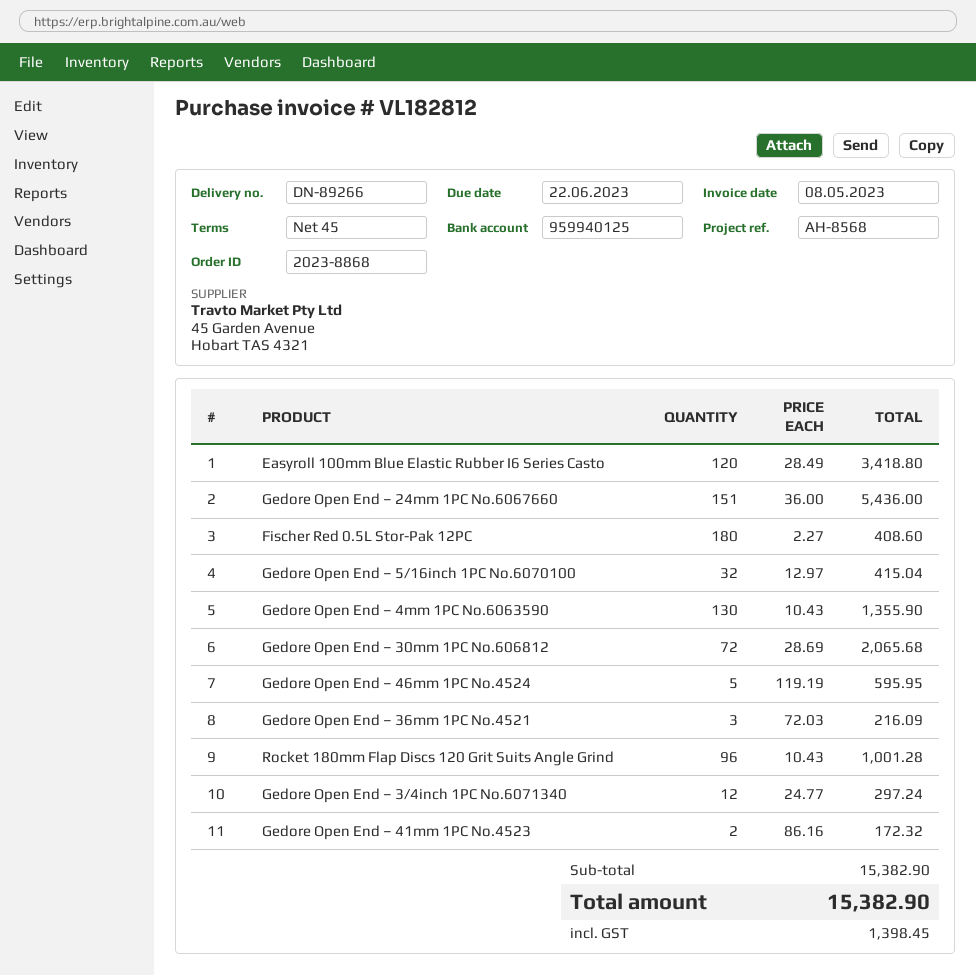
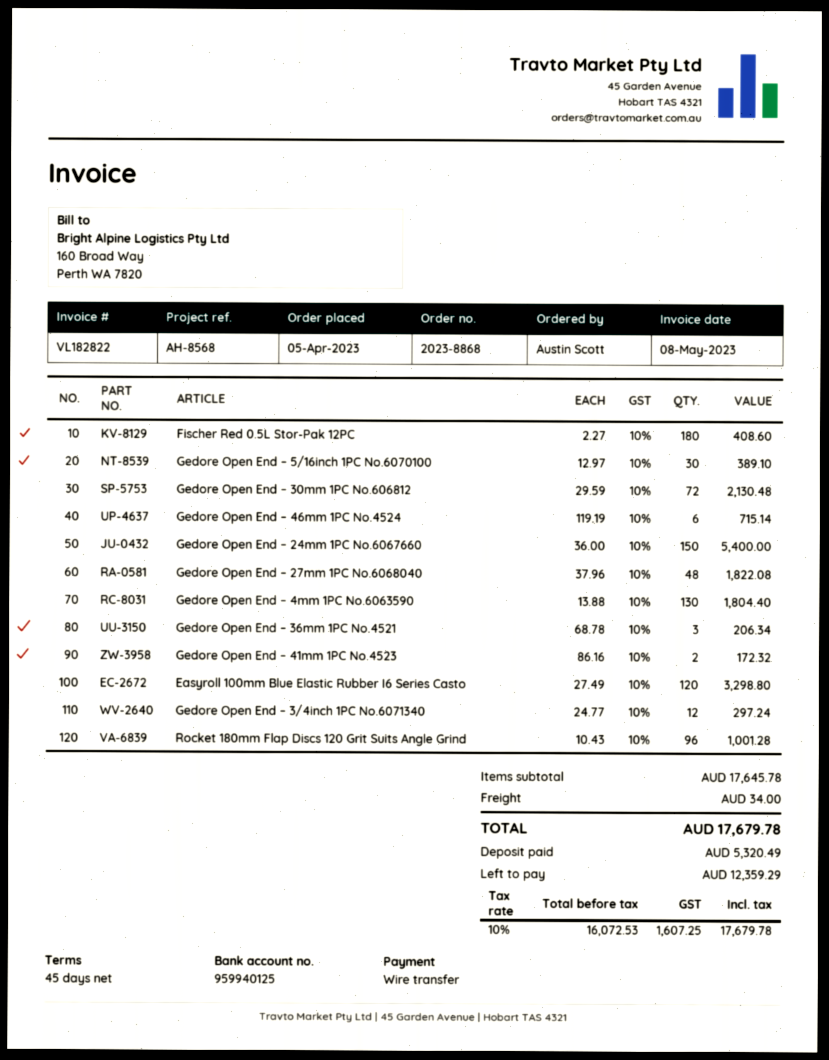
invoice number: VL182812 -> VL182822
Easyroll 100mm Blue Elastic Rubber I6 Series Casto: 120 x 28.49 = 3418.80 -> 120 x 27.49 = 3298.80
Gedore Open End – 24mm 1PC No.6067660: 151 x 36.00 = 5436.00 -> 150 x 36.00 = 5400.00
Gedore Open End – 5/16inch 1PC No.6070100: 32 x 12.97 = 415.04 -> 30 x 12.97 = 389.10
Gedore Open End – 4mm 1PC No.6063590: 130 x 10.43 = 1355.90 -> 130 x 13.88 = 1804.40
Gedore Open End – 30mm 1PC No.606812: 72 x 28.69 = 2065.68 -> 72 x 29.59 = 2130.48
Gedore Open End – 46mm 1PC No.4524: 5 x 119.19 = 595.95 -> 6 x 119.19 = 715.14
Gedore Open End – 36mm 1PC No.4521: 3 x 72.03 = 216.09 -> 3 x 68.78 = 206.34
Gedore Open End – 27mm 1PC No.6068040: none -> 48 x 37.96 = 1822.08
subtotal: 15382.90 -> 17645.78
shipping: none -> 34.00
tax: 1398.45 -> 1607.25
total: 15382.90 -> 17679.78

